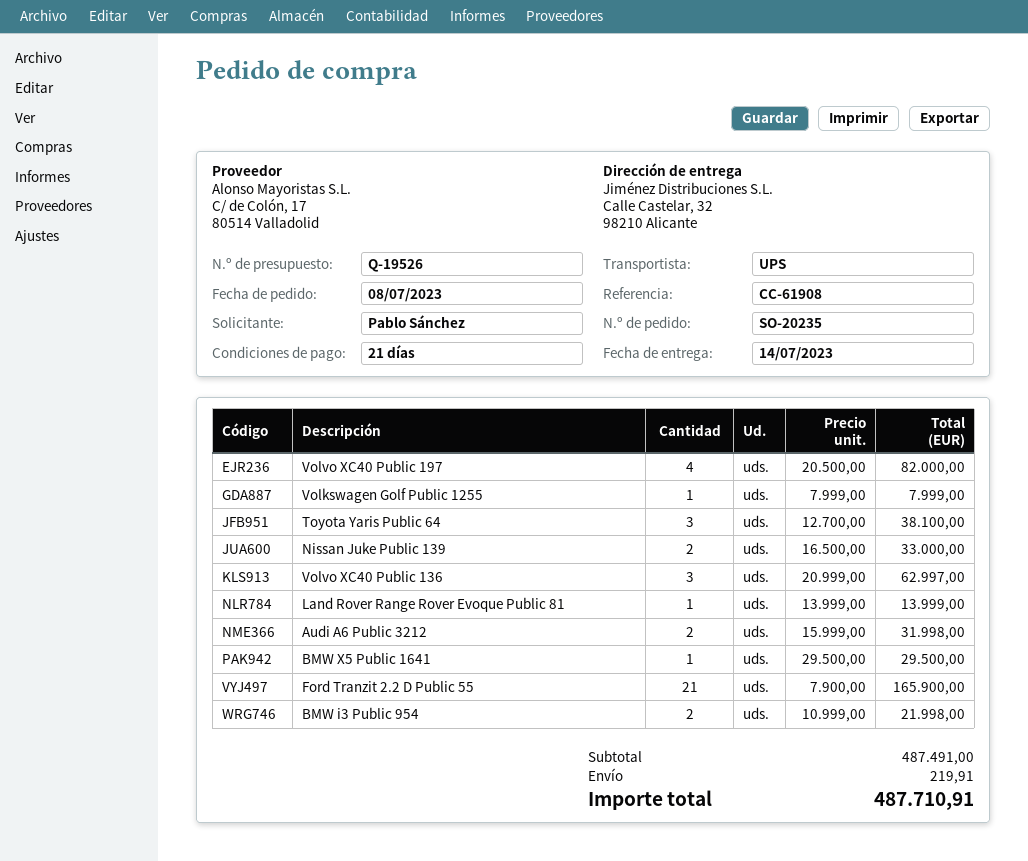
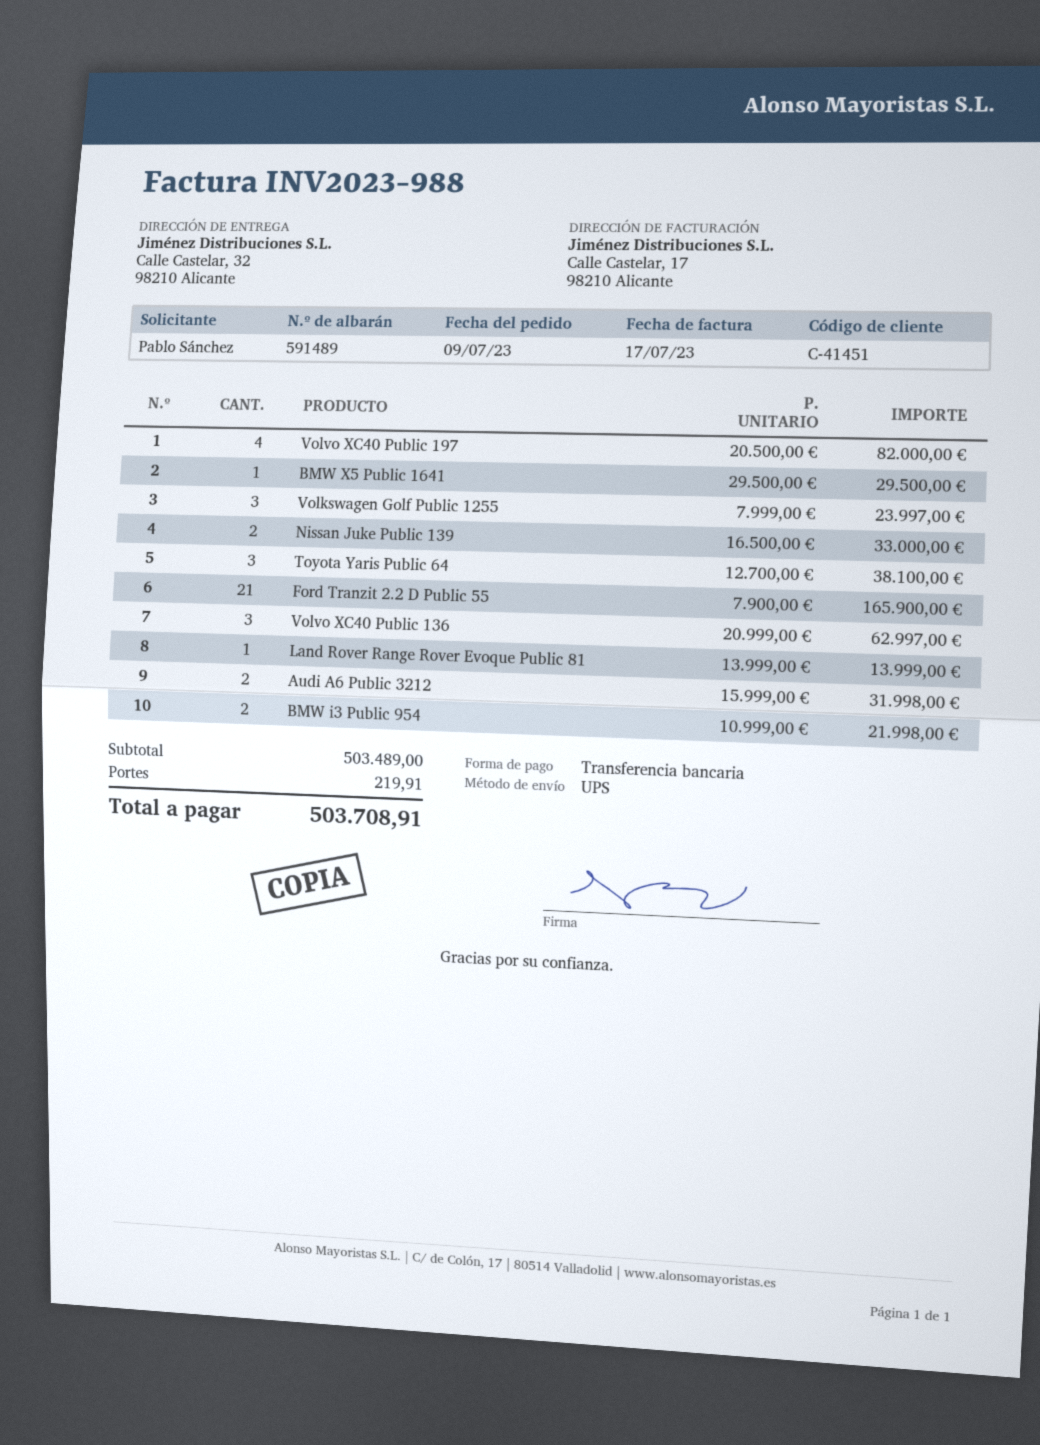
order date: 2023-07-08 -> 2023-07-09
Volkswagen Golf Public 1255: 1 x 7999.00 = 7999.00 -> 3 x 7999.00 = 23997.00
subtotal: 487491.00 -> 503489.00
total: 487710.91 -> 503708.91

